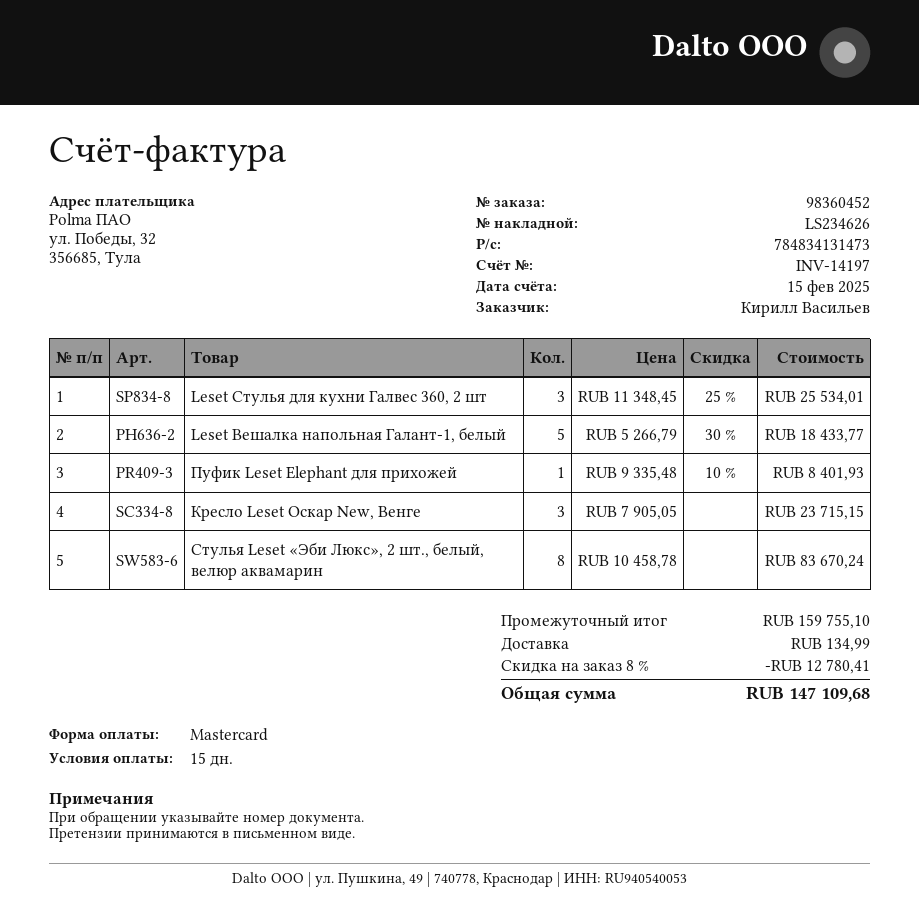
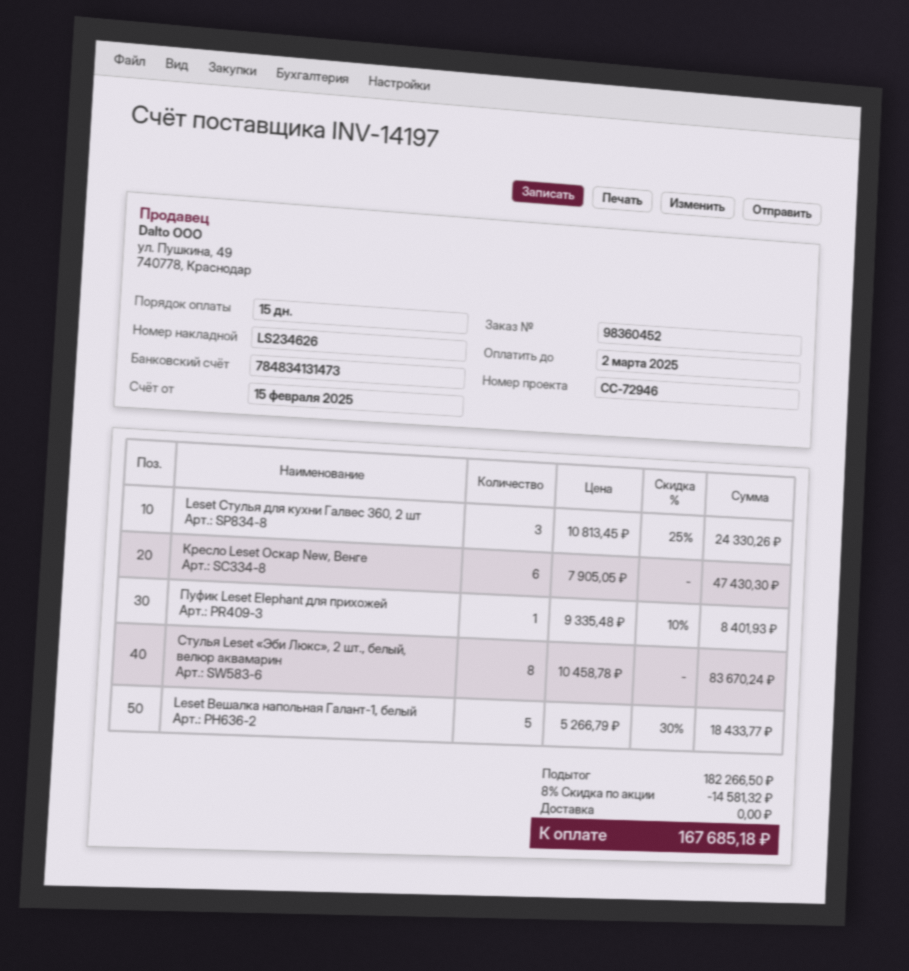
Leset Стулья для кухни Галвес 360, 2 шт: 3 x 11348.45 - 25% = 25534.01 -> 3 x 10813.45 - 25% = 24330.26
Кресло Leset Оскар New, Венге: 3 x 7905.05 = 23715.15 -> 6 x 7905.05 = 47430.30
subtotal: 159755.10 -> 182266.50
discount: 8% = 12780.41 -> 8% = 14581.32
shipping: 134.99 -> 0.00
total: 147109.68 -> 167685.18

